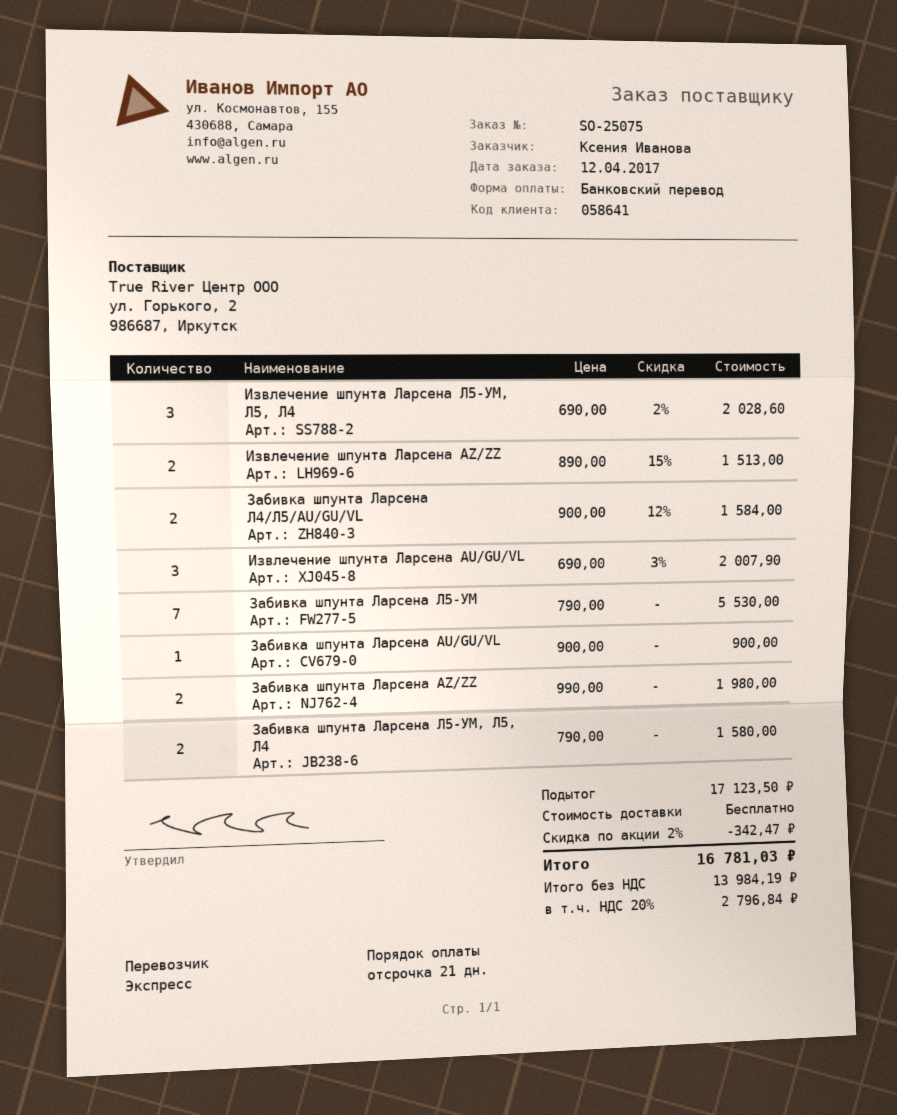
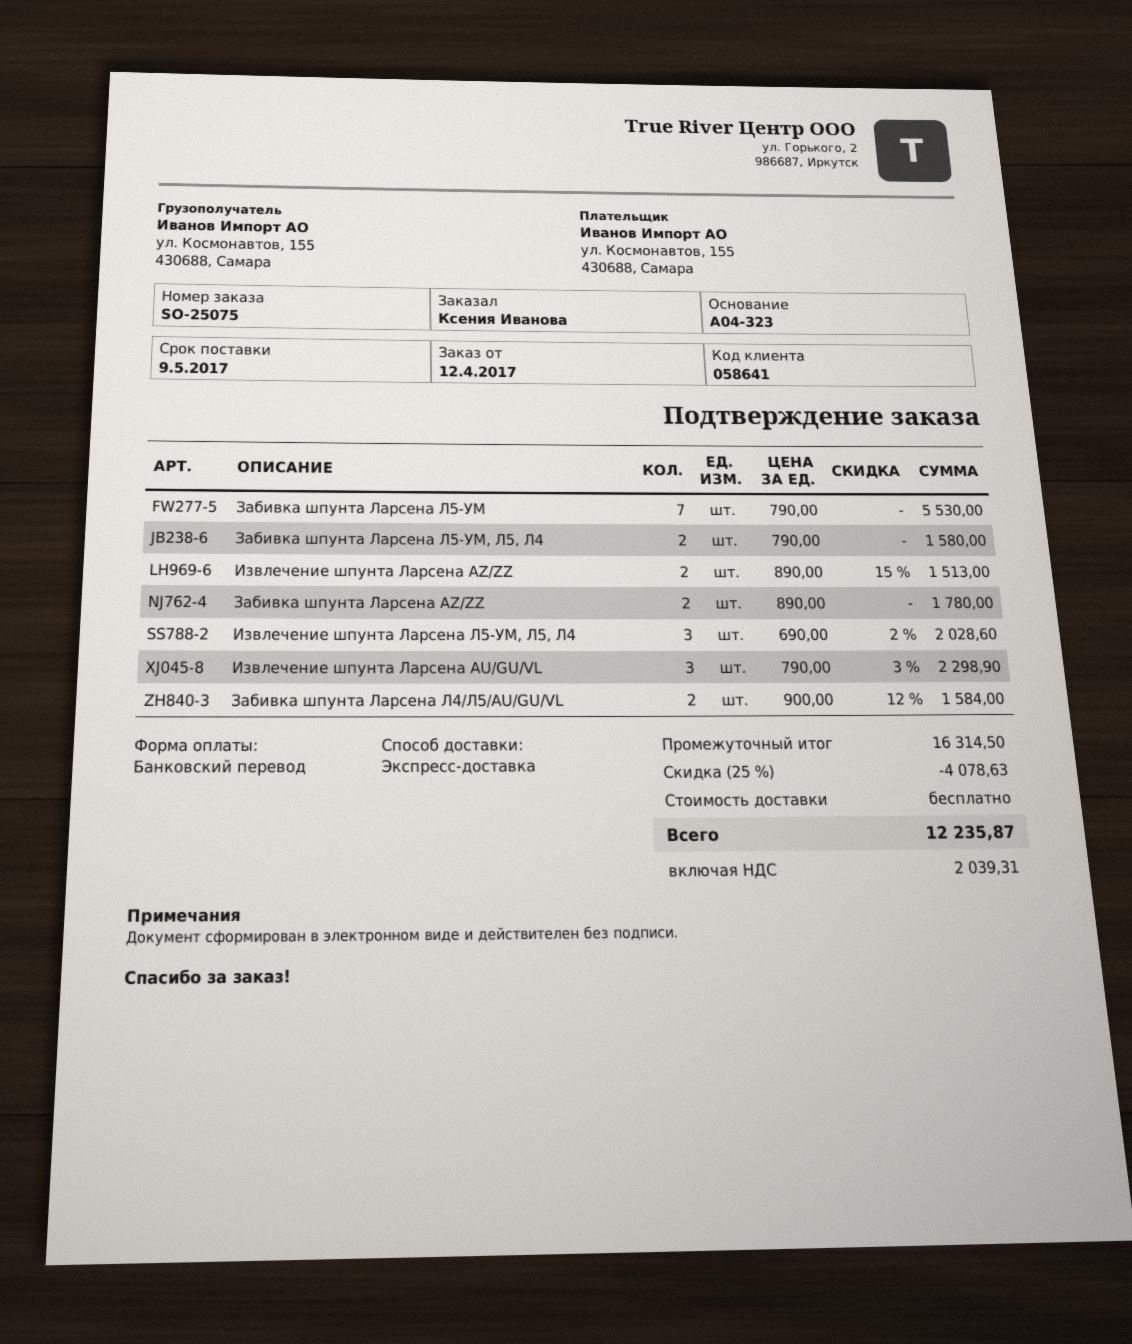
Извлечение шпунта Ларсена AU/GU/VL: 3 x 690.00 - 3% = 2007.90 -> 3 x 790.00 - 3% = 2298.90
Забивка шпунта Ларсена AU/GU/VL: 1 x 900.00 = 900.00 -> none
Забивка шпунта Ларсена AZ/ZZ: 2 x 990.00 = 1980.00 -> 2 x 890.00 = 1780.00
subtotal: 17123.50 -> 16314.50
discount: 2% = 342.47 -> 25% = 4078.63
tax: 2796.84 -> 2039.31
total: 16781.03 -> 12235.87

